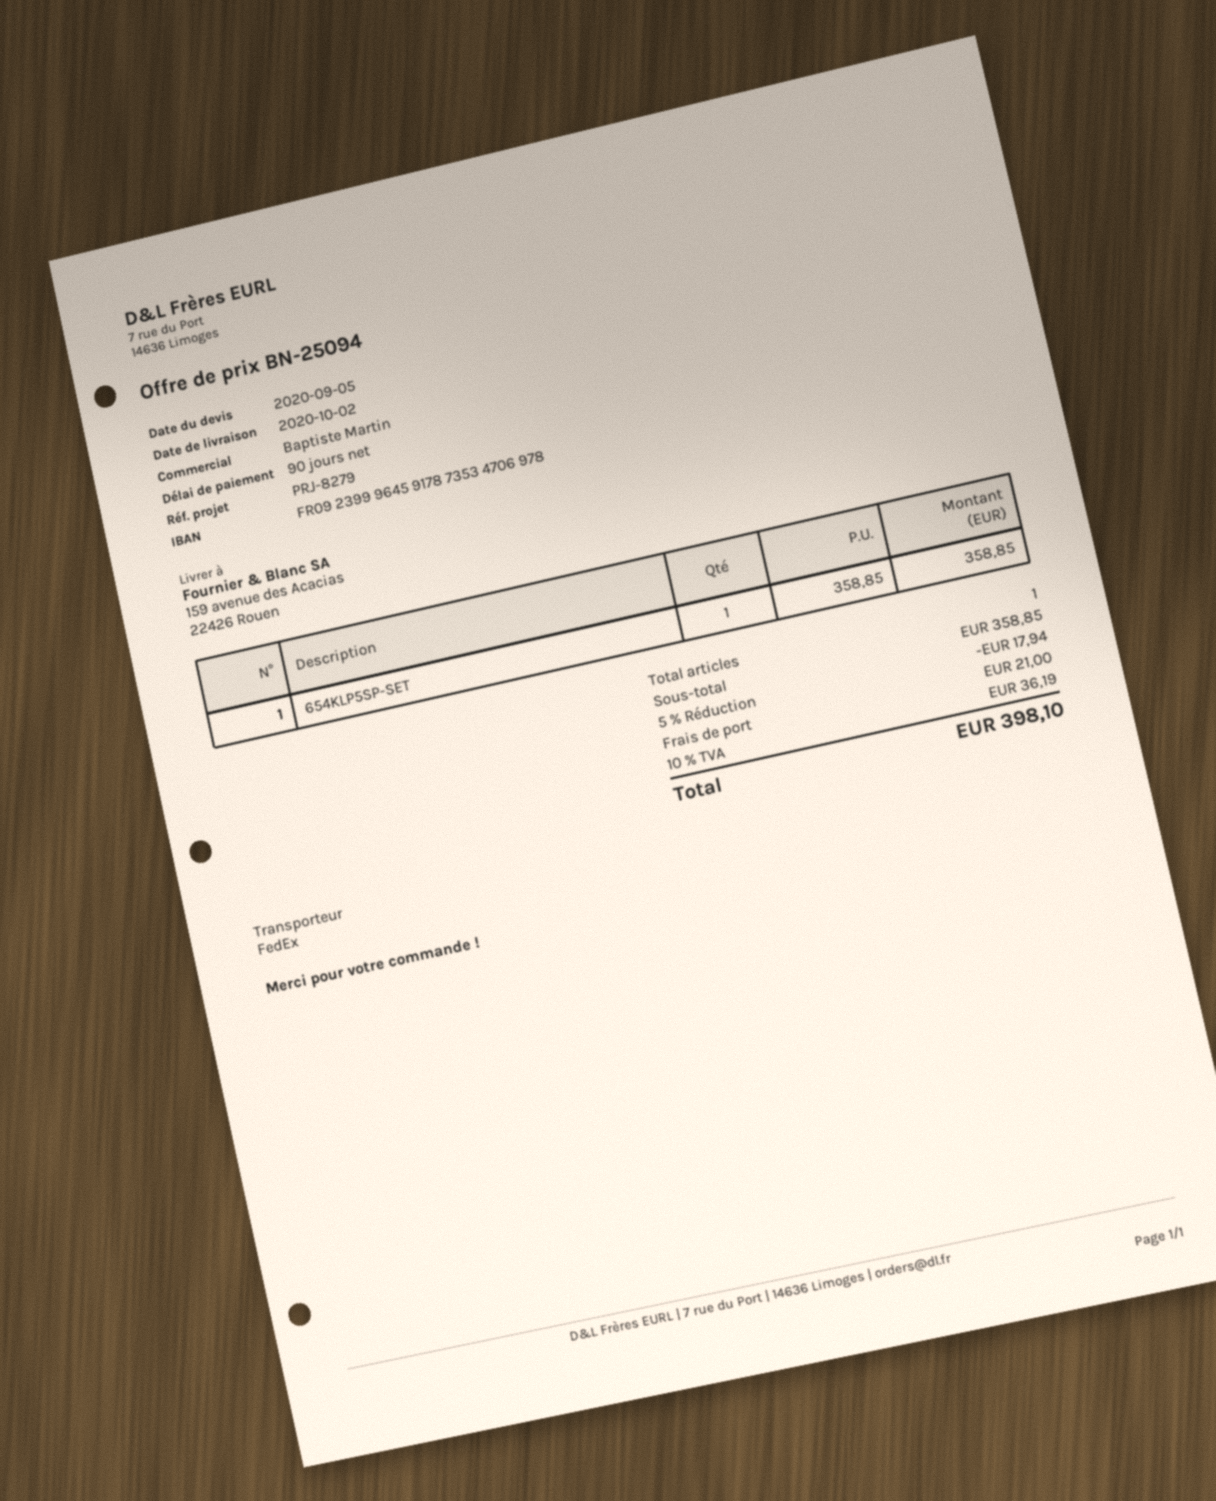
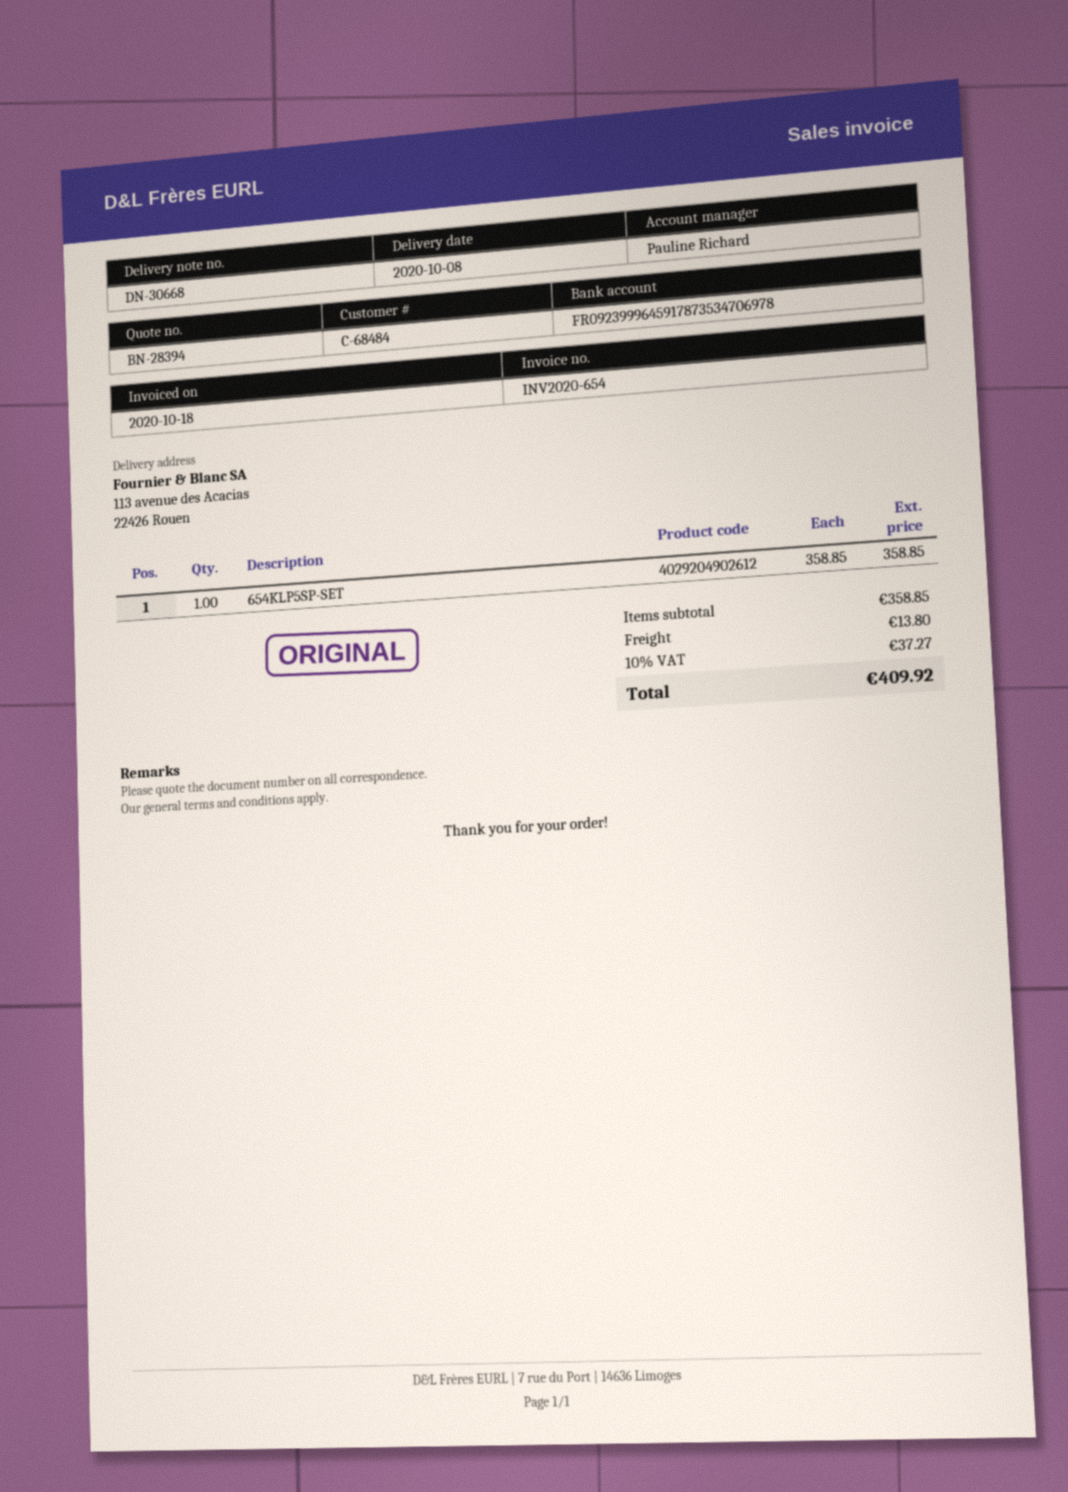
quote number: BN-25094 -> BN-28394
delivery date: 2020-10-02 -> 2020-10-08
sales rep: Baptiste Martin -> Pauline Richard
ship to: 159 avenue des Acacias, 22426 Rouen -> 113 avenue des Acacias, 22426 Rouen
discount: 5% = 17.94 -> none
shipping: 21.00 -> 13.80
tax: 10% = 36.19 -> 10% = 37.27
total: 398.10 -> 409.92

